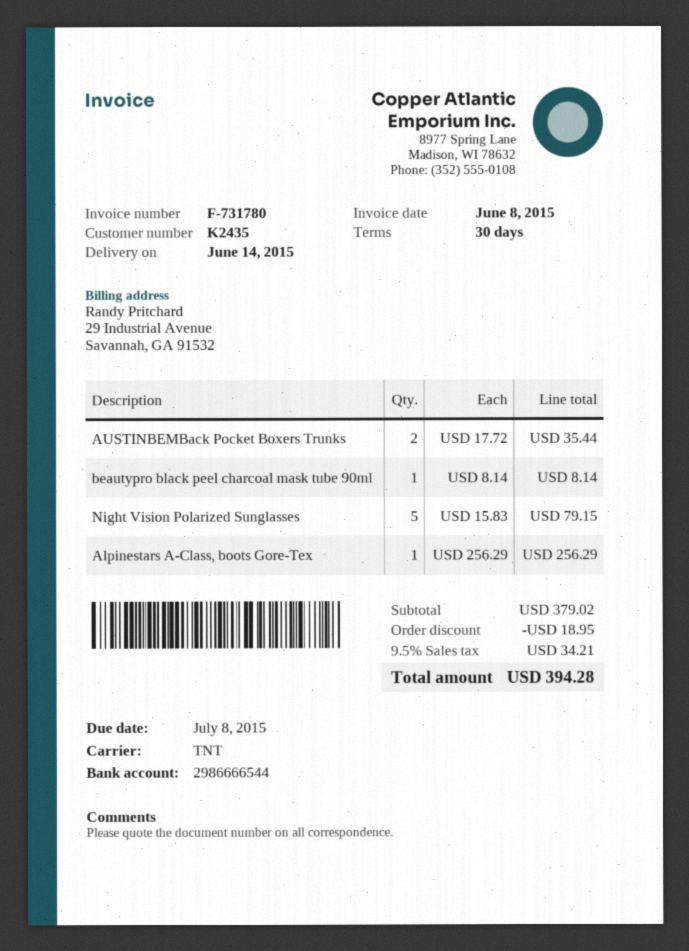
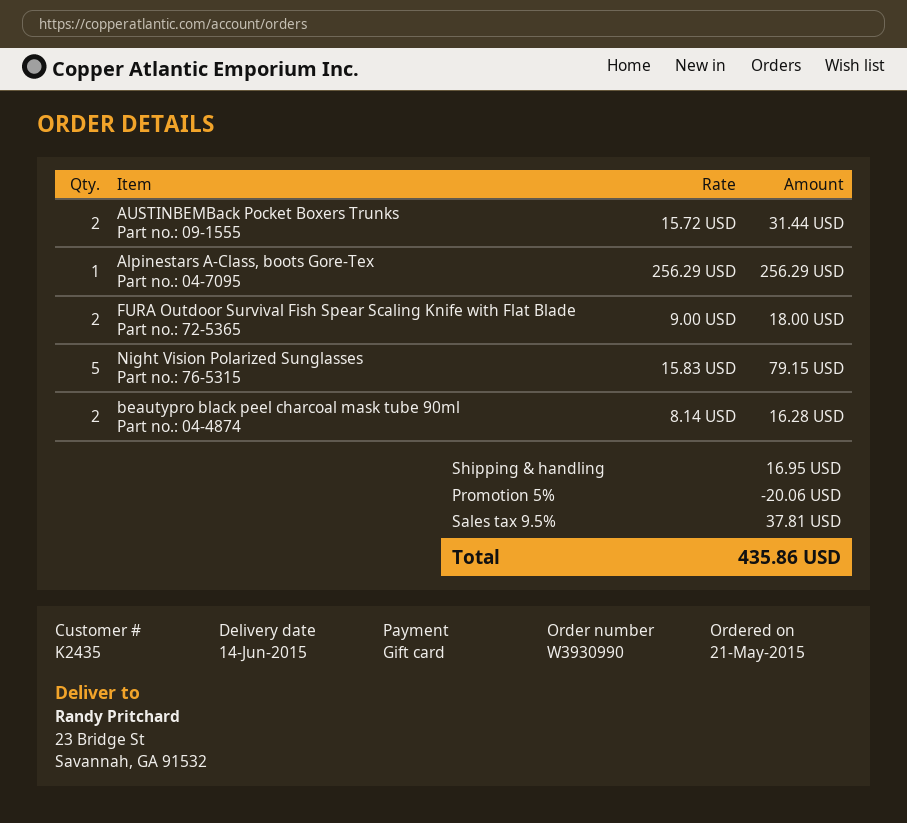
AUSTINBEMBack Pocket Boxers Trunks: 2 x 17.72 = 35.44 -> 2 x 15.72 = 31.44
beautypro black peel charcoal mask tube 90ml: 1 x 8.14 = 8.14 -> 2 x 8.14 = 16.28
FURA Outdoor Survival Fish Spear Scaling Knife with Flat Blade: none -> 2 x 9.00 = 18.00
discount: 18.95 -> 20.06
shipping: none -> 16.95
tax: 9.5% = 34.21 -> 9.5% = 37.81
total: 394.28 -> 435.86

